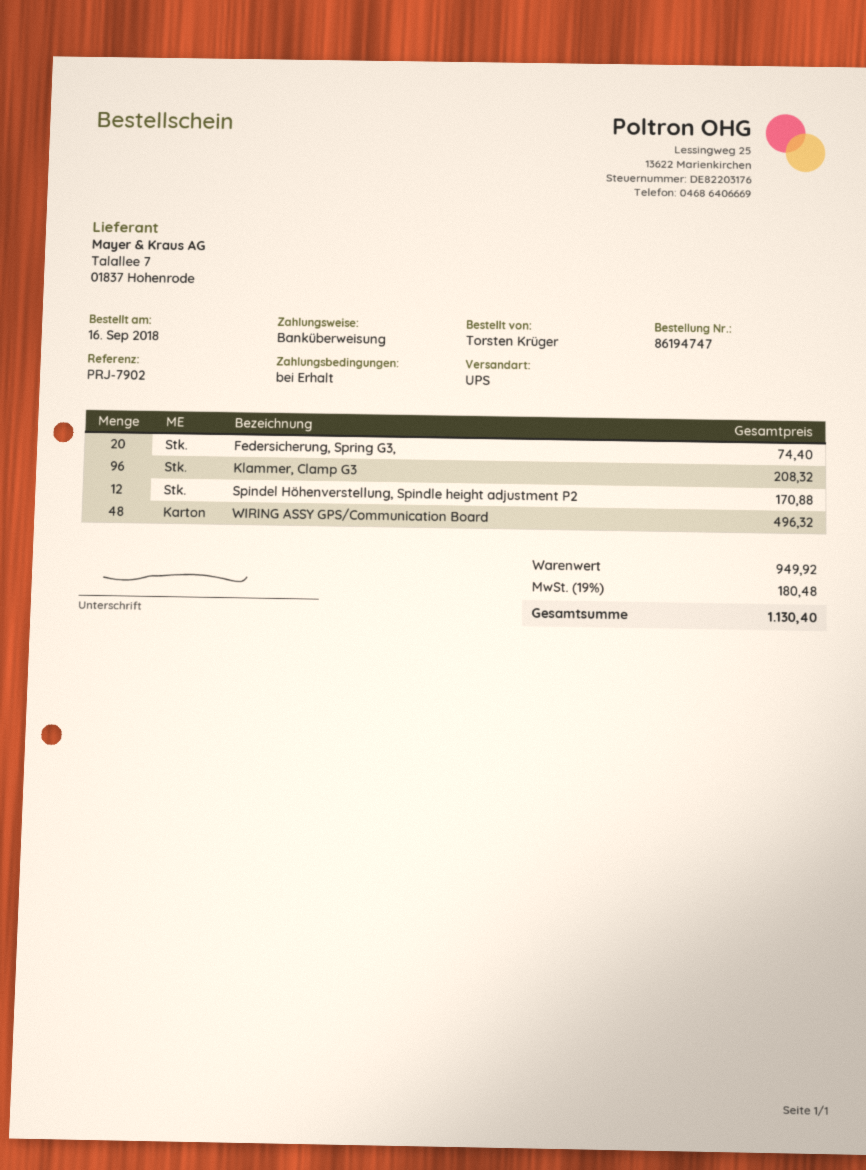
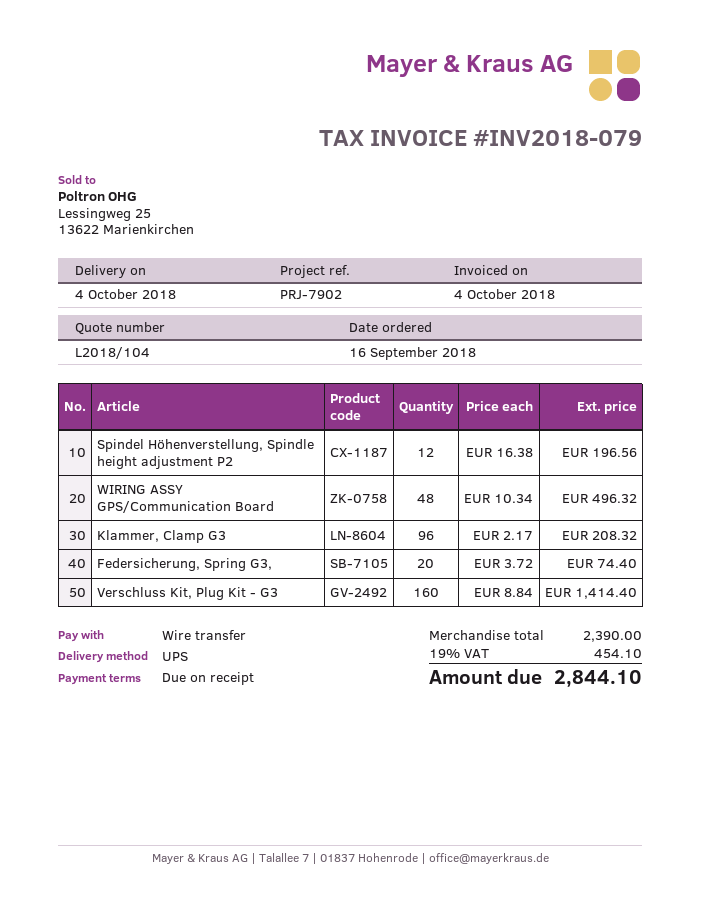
Spindel Höhenverstellung, Spindle height adjustment P2: 12 for 170.88 -> 12 for 196.56
Verschluss Kit, Plug Kit - G3: none -> 160 for 1414.40
subtotal: 949.92 -> 2390.00
tax: 19% = 180.48 -> 19% = 454.10
total: 1130.40 -> 2844.10

